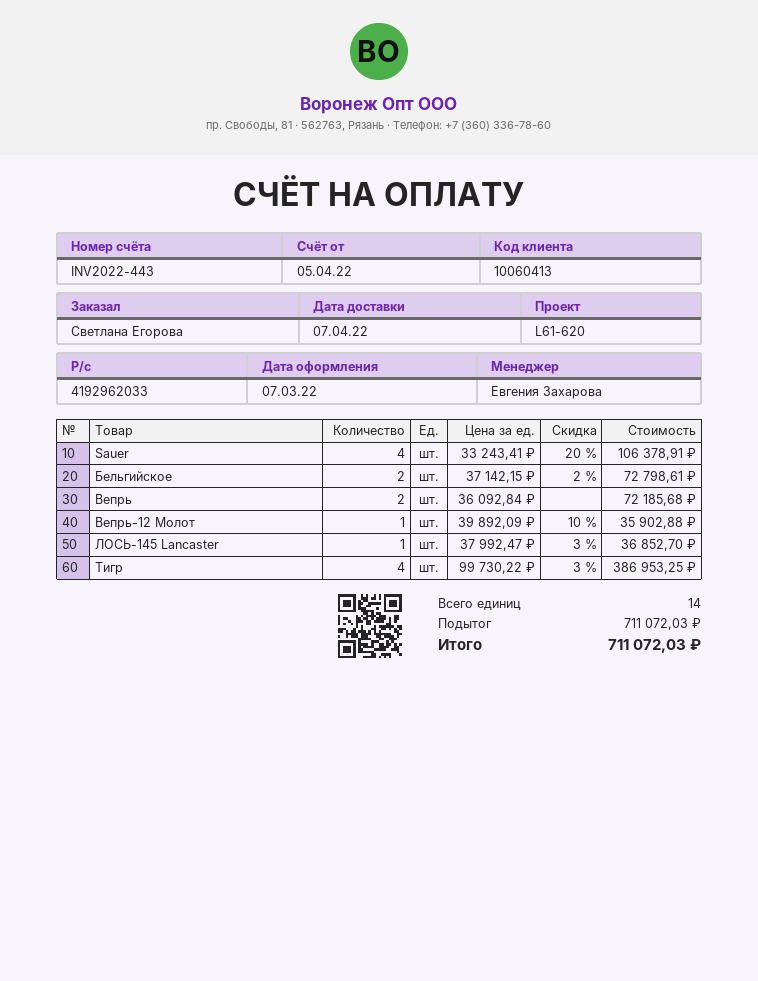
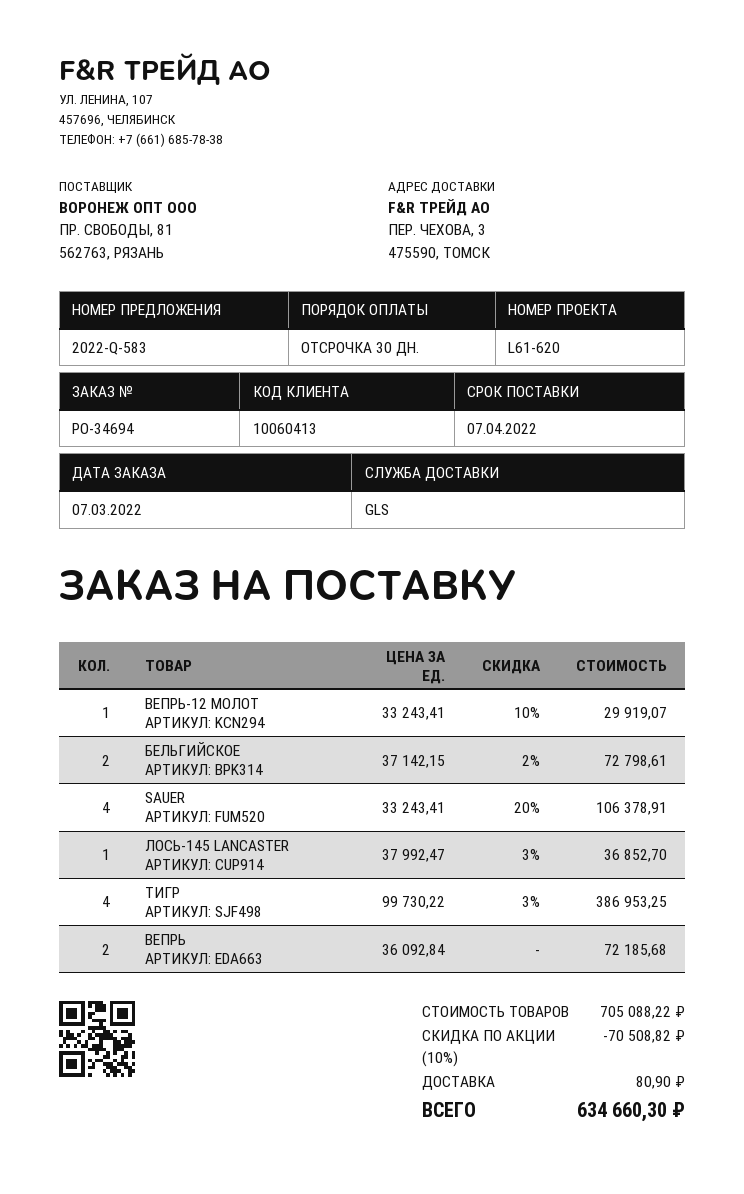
Вепрь-12 Молот: 1 x 39892.09 - 10% = 35902.88 -> 1 x 33243.41 - 10% = 29919.07
subtotal: 711072.03 -> 705088.22
discount: none -> 10% = 70508.82
shipping: none -> 80.90
total: 711072.03 -> 634660.30

